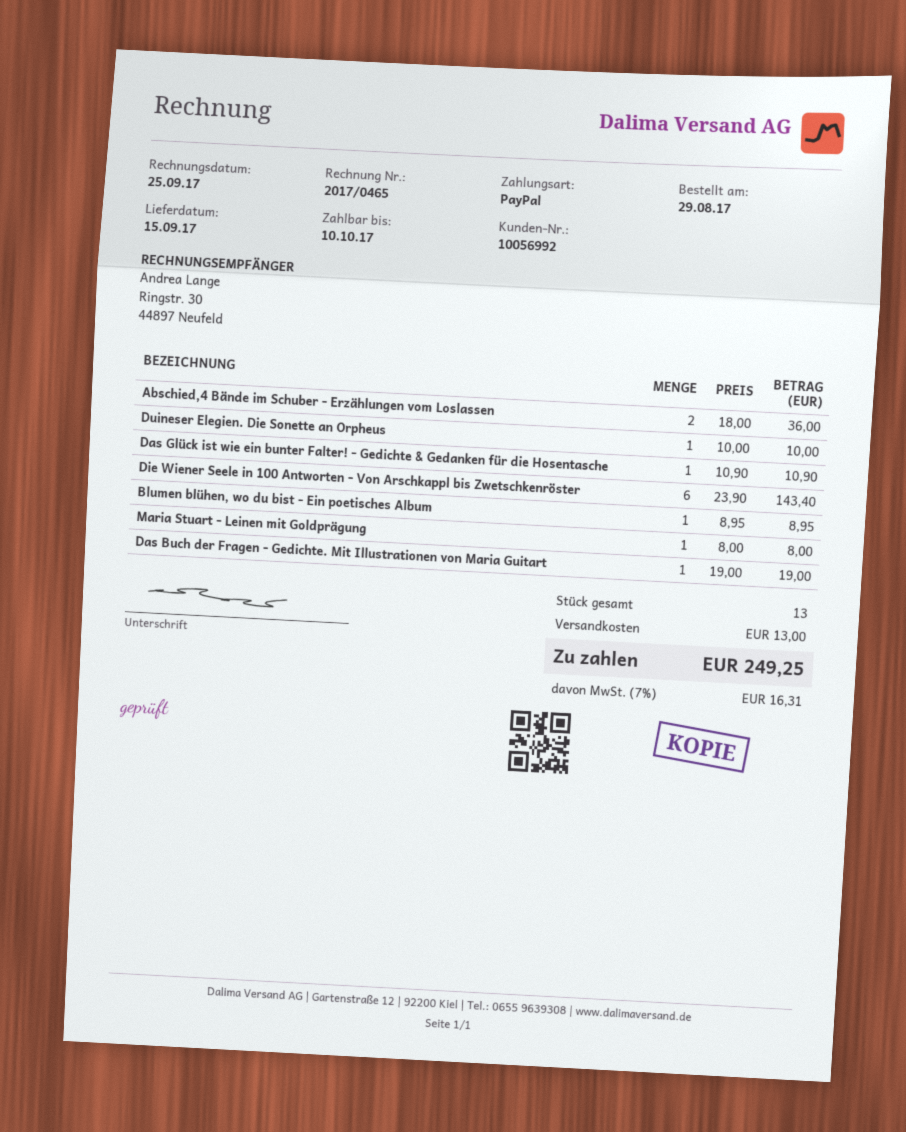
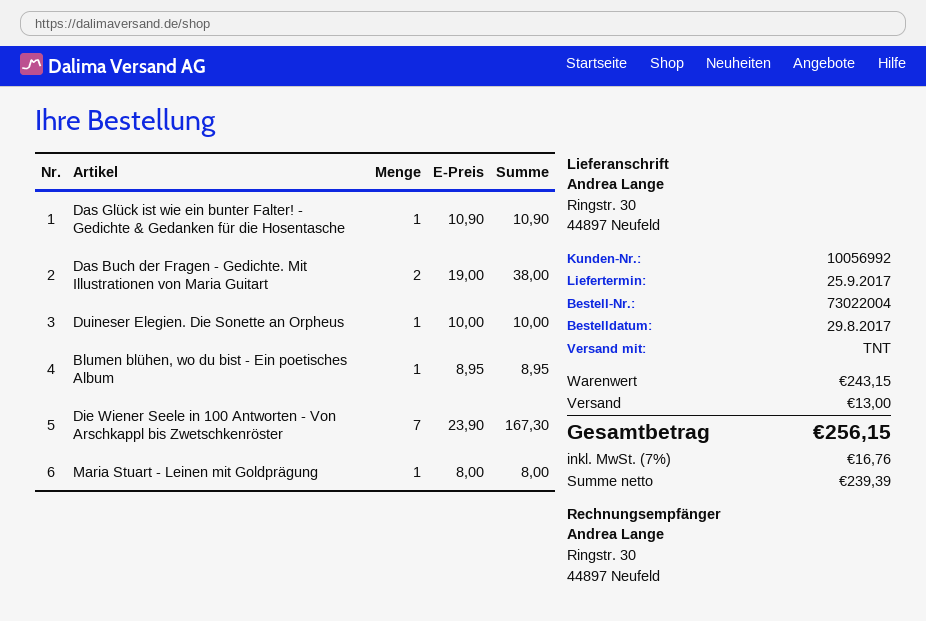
delivery date: 2017-09-15 -> 2017-09-25
Abschied,4 Bände im Schuber - Erzählungen vom Loslassen: 2 x 18.00 = 36.00 -> none
Die Wiener Seele in 100 Antworten - Von Arschkappl bis Zwetschkenröster: 6 x 23.90 = 143.40 -> 7 x 23.90 = 167.30
Das Buch der Fragen - Gedichte. Mit Illustrationen von Maria Guitart: 1 x 19.00 = 19.00 -> 2 x 19.00 = 38.00
tax: 7% = 16.31 -> 7% = 16.76
total: 249.25 -> 256.15

